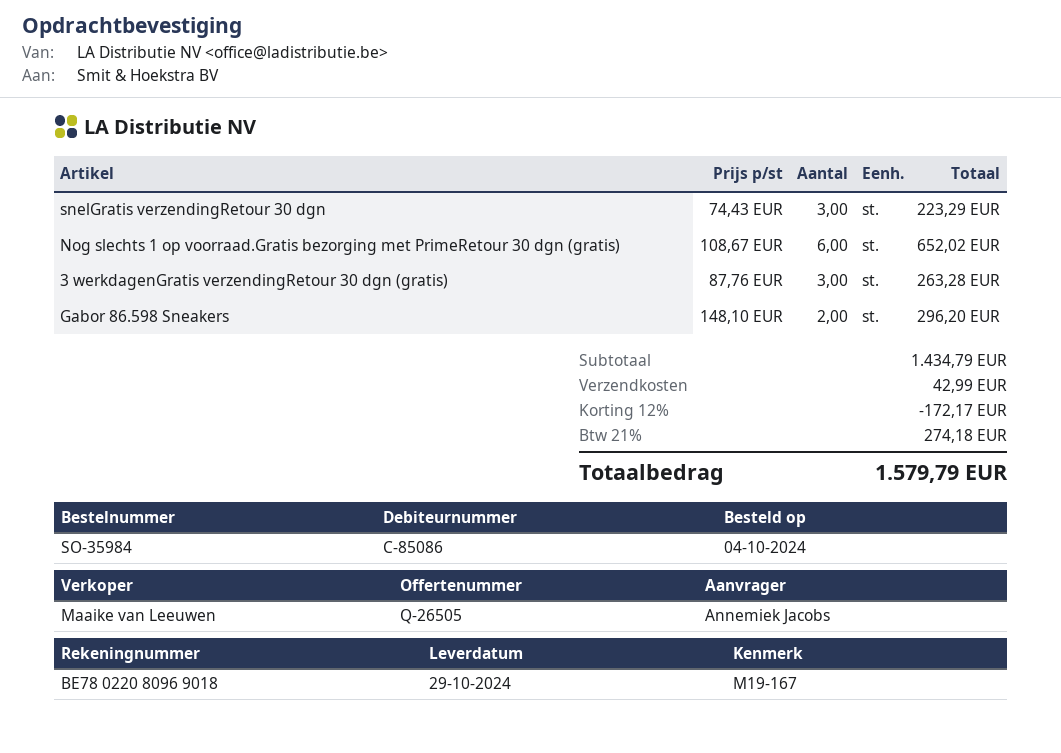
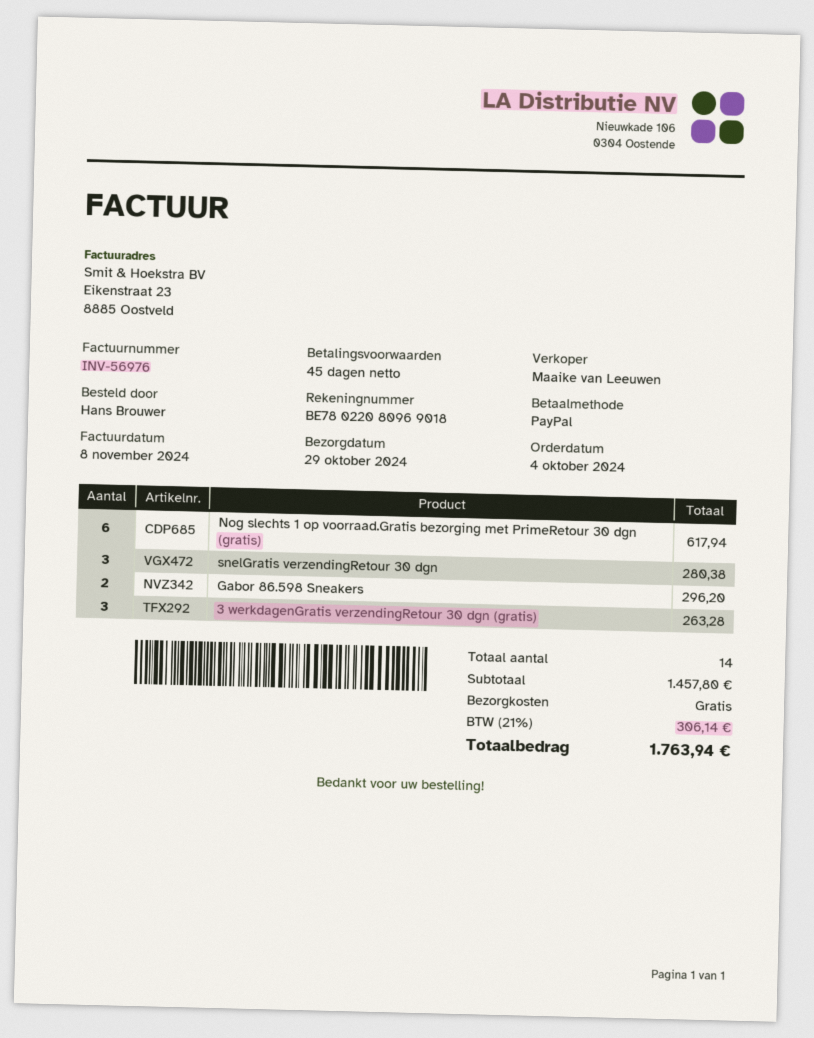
ordered by: Annemiek Jacobs -> Hans Brouwer
snelGratis verzendingRetour 30 dgn: 3 for 223.29 -> 3 for 280.38
Nog slechts 1 op voorraad.Gratis bezorging met PrimeRetour 30 dgn (gratis): 6 for 652.02 -> 6 for 617.94
subtotal: 1434.79 -> 1457.80
discount: 12% = 172.17 -> none
shipping: 42.99 -> 0.00
tax: 21% = 274.18 -> 21% = 306.14
total: 1579.79 -> 1763.94

